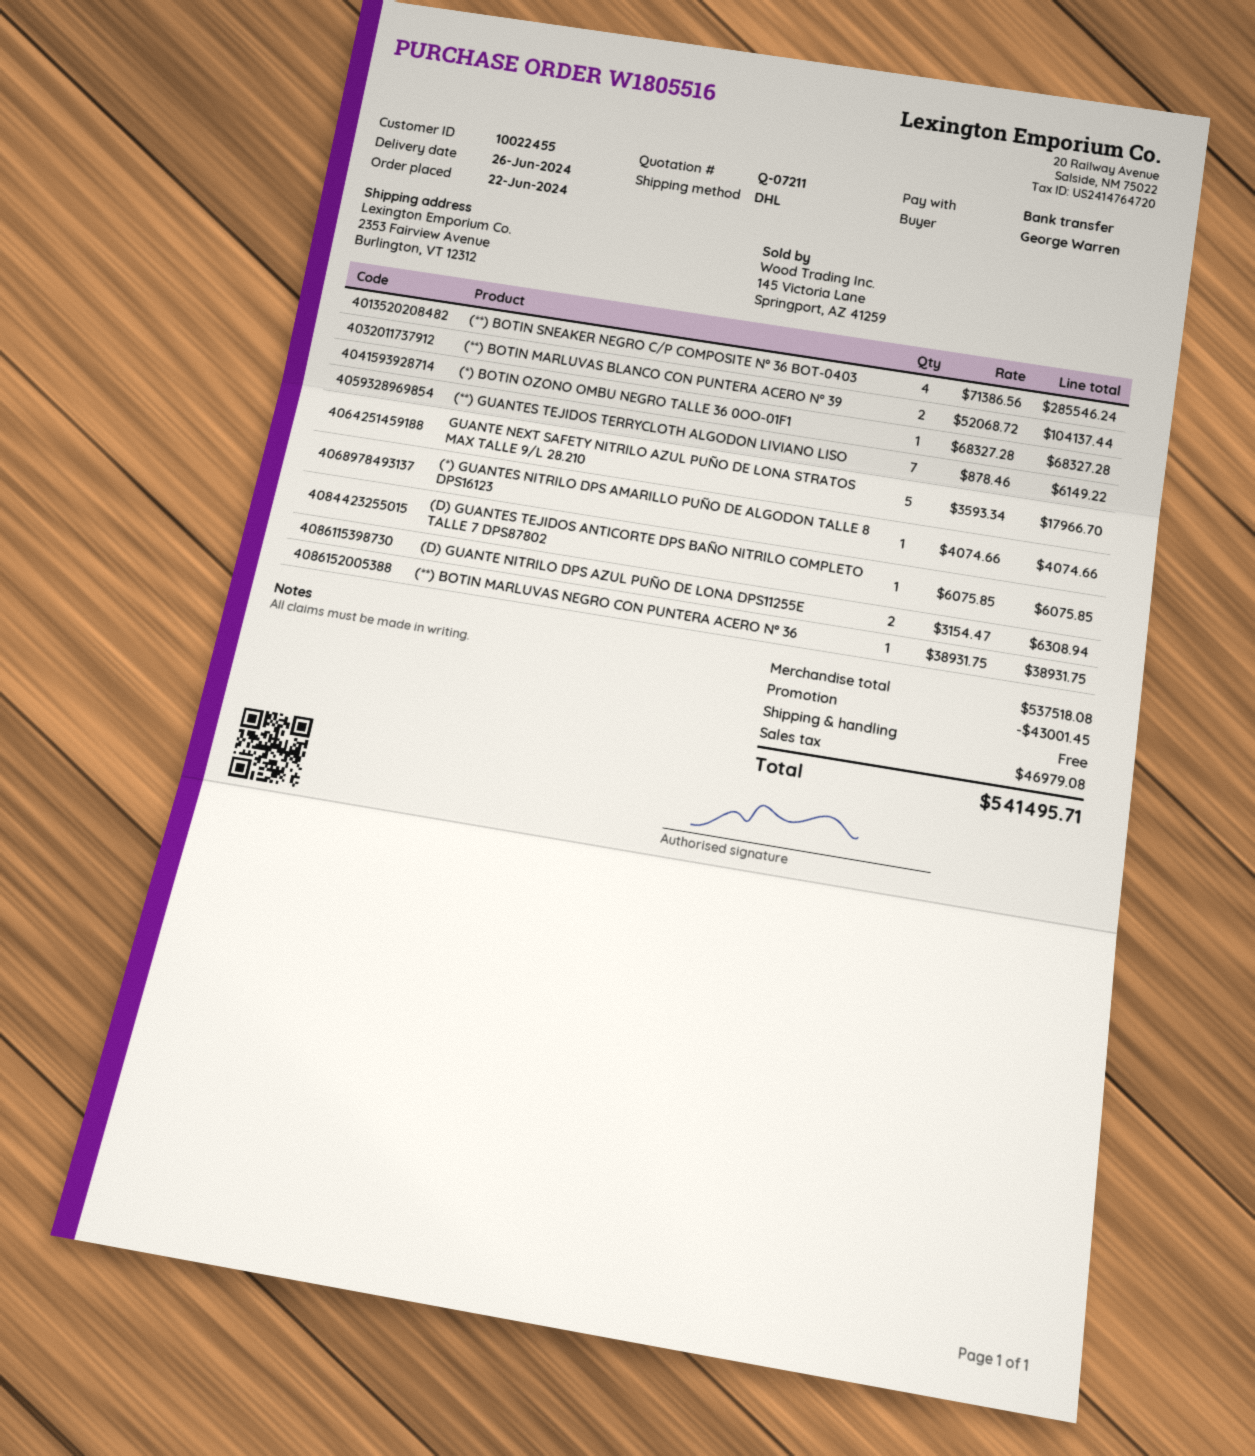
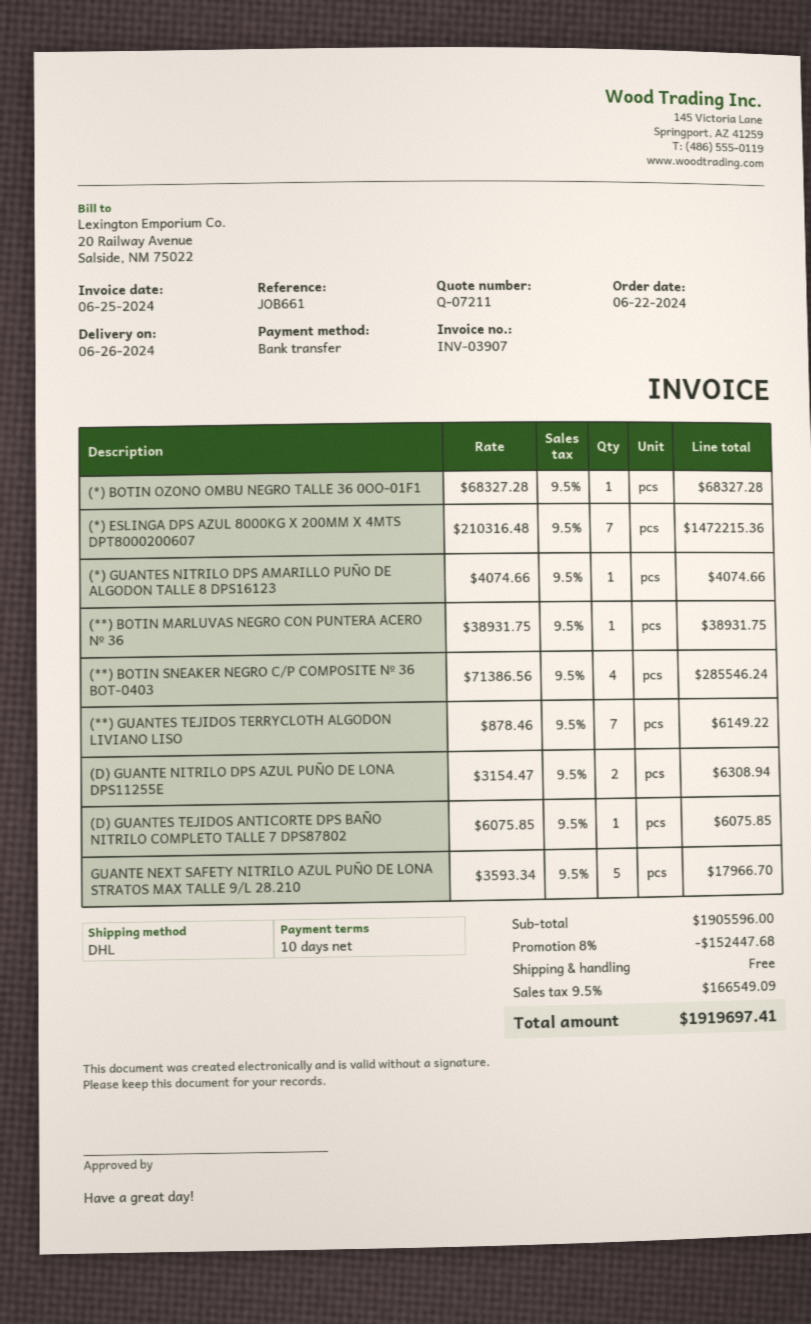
(**) BOTIN MARLUVAS BLANCO CON PUNTERA ACERO Nº 39: 2 x 52068.72 = 104137.44 -> none
(*) ESLINGA DPS AZUL 8000KG X 200MM X 4MTS DPT8000200607: none -> 7 x 210316.48 = 1472215.36
subtotal: 537518.08 -> 1905596.00
discount: 43001.45 -> 152447.68
tax: 46979.08 -> 166549.09
total: 541495.71 -> 1919697.41

